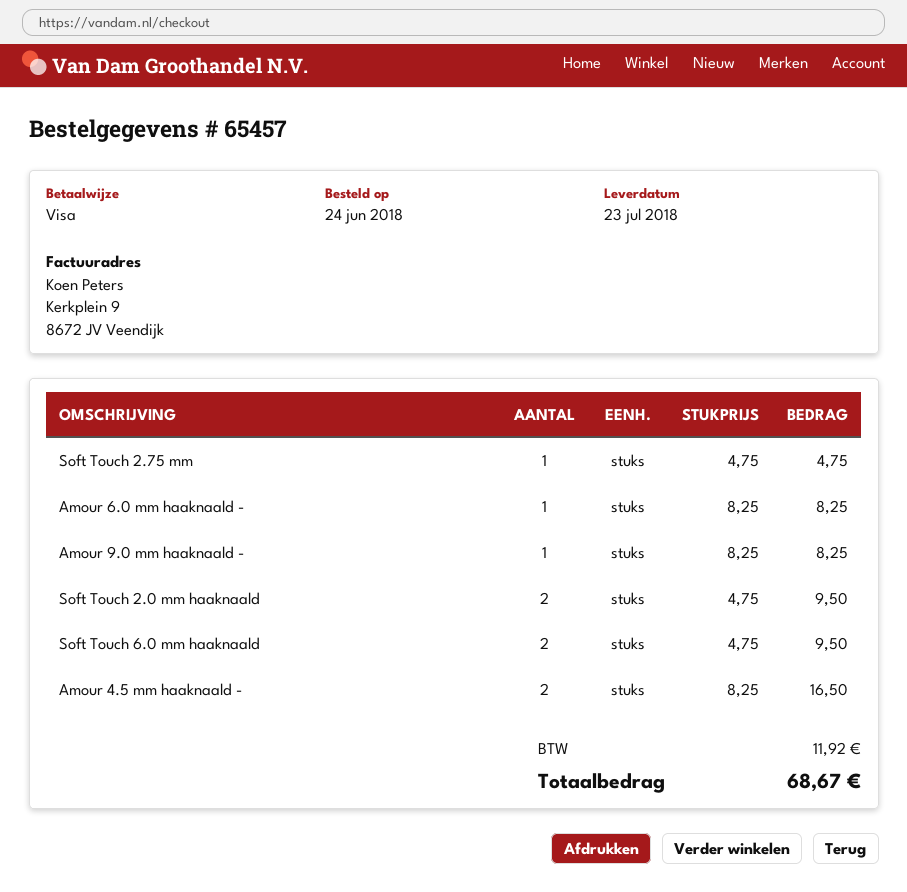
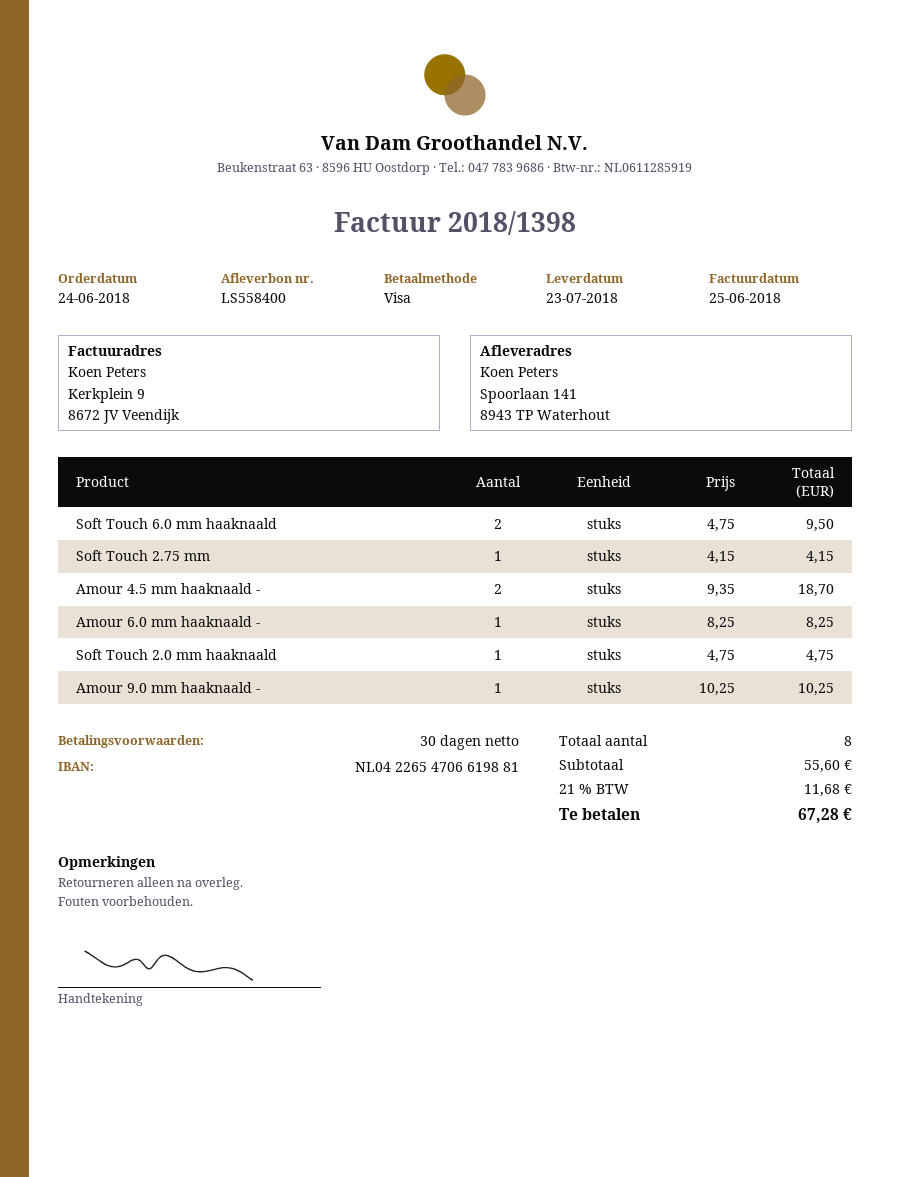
Soft Touch 2.75 mm: 1 x 4.75 = 4.75 -> 1 x 4.15 = 4.15
Amour 9.0 mm haaknaald -: 1 x 8.25 = 8.25 -> 1 x 10.25 = 10.25
Soft Touch 2.0 mm haaknaald: 2 x 4.75 = 9.50 -> 1 x 4.75 = 4.75
Amour 4.5 mm haaknaald -: 2 x 8.25 = 16.50 -> 2 x 9.35 = 18.70
tax: 11.92 -> 11.68
total: 68.67 -> 67.28

